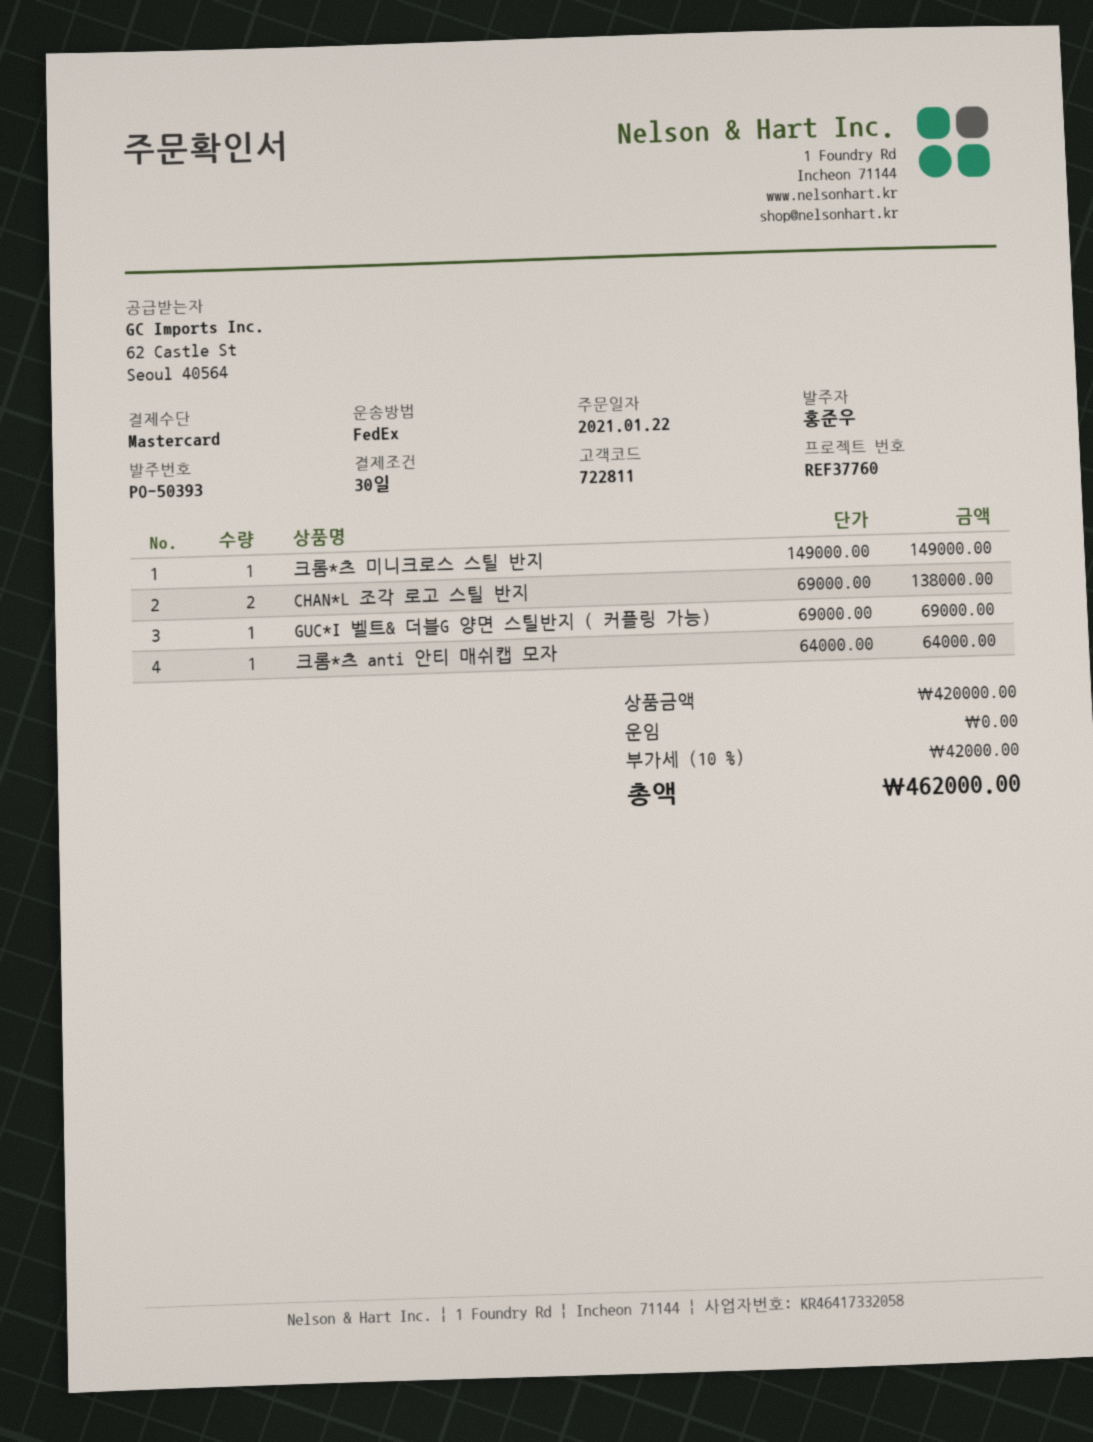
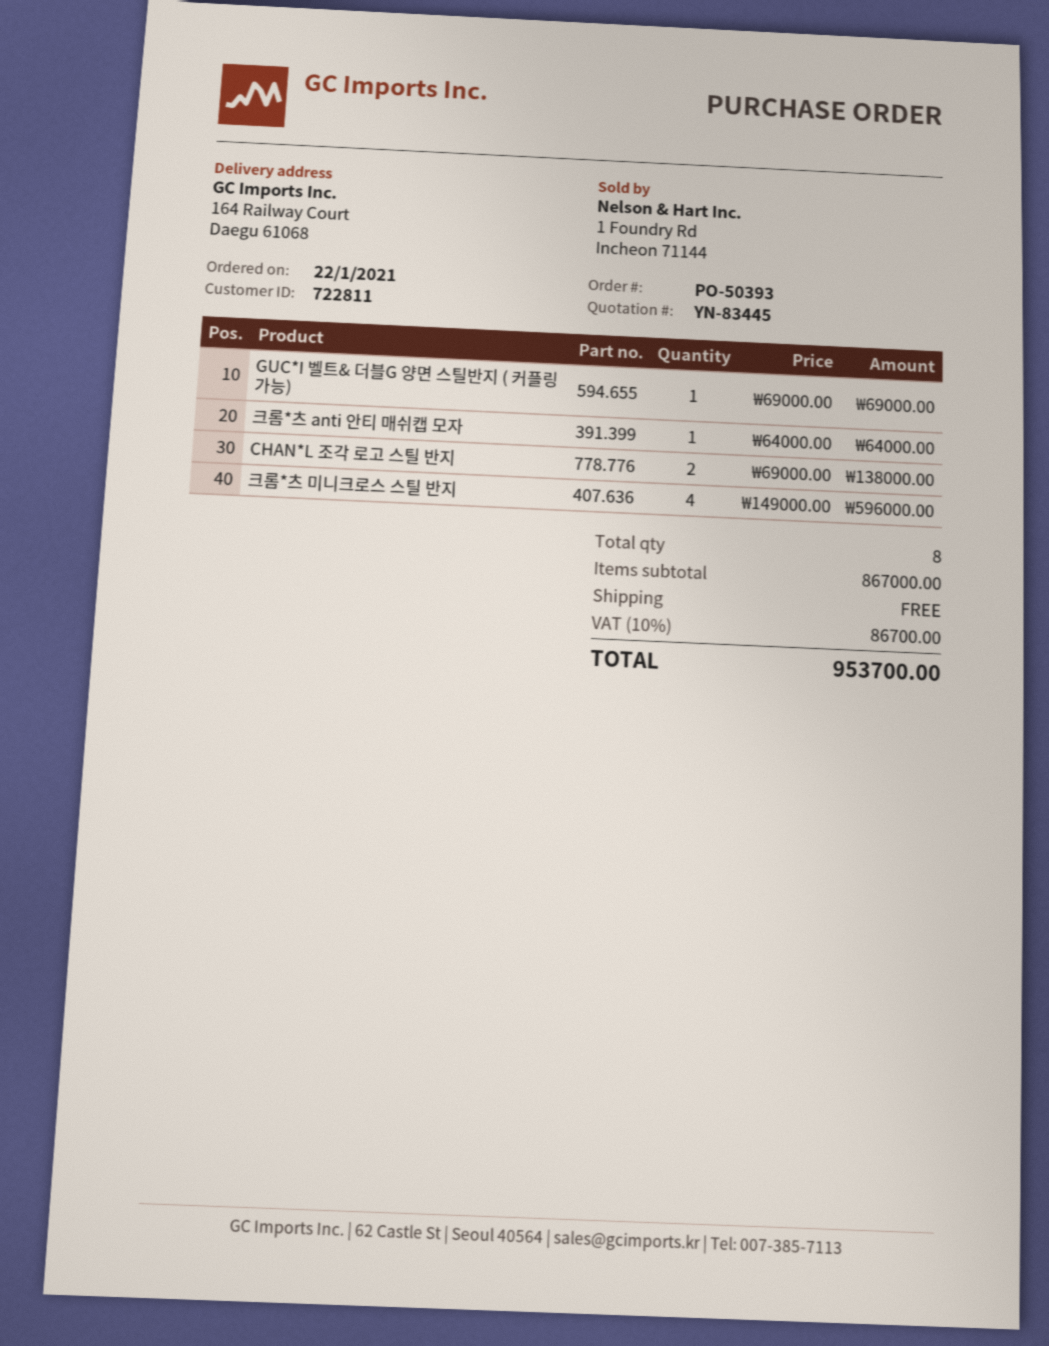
크롬*츠 미니크로스 스틸 반지: 1 x 149000.00 = 149000.00 -> 4 x 149000.00 = 596000.00
subtotal: 420000.00 -> 867000.00
tax: 10% = 42000.00 -> 10% = 86700.00
total: 462000.00 -> 953700.00

